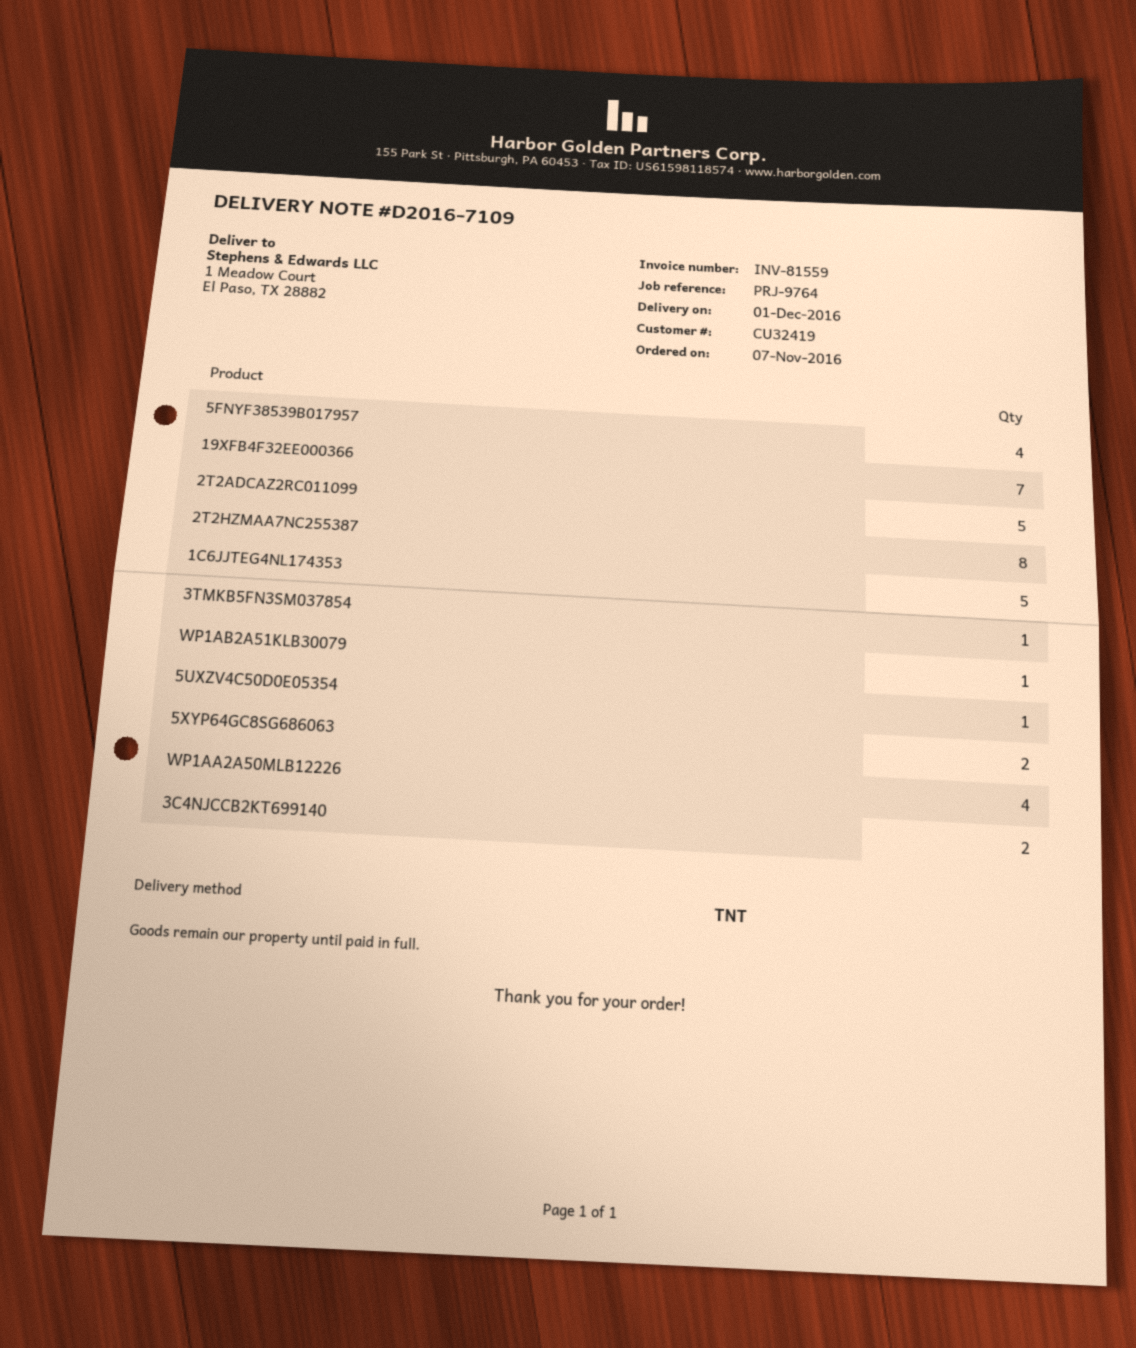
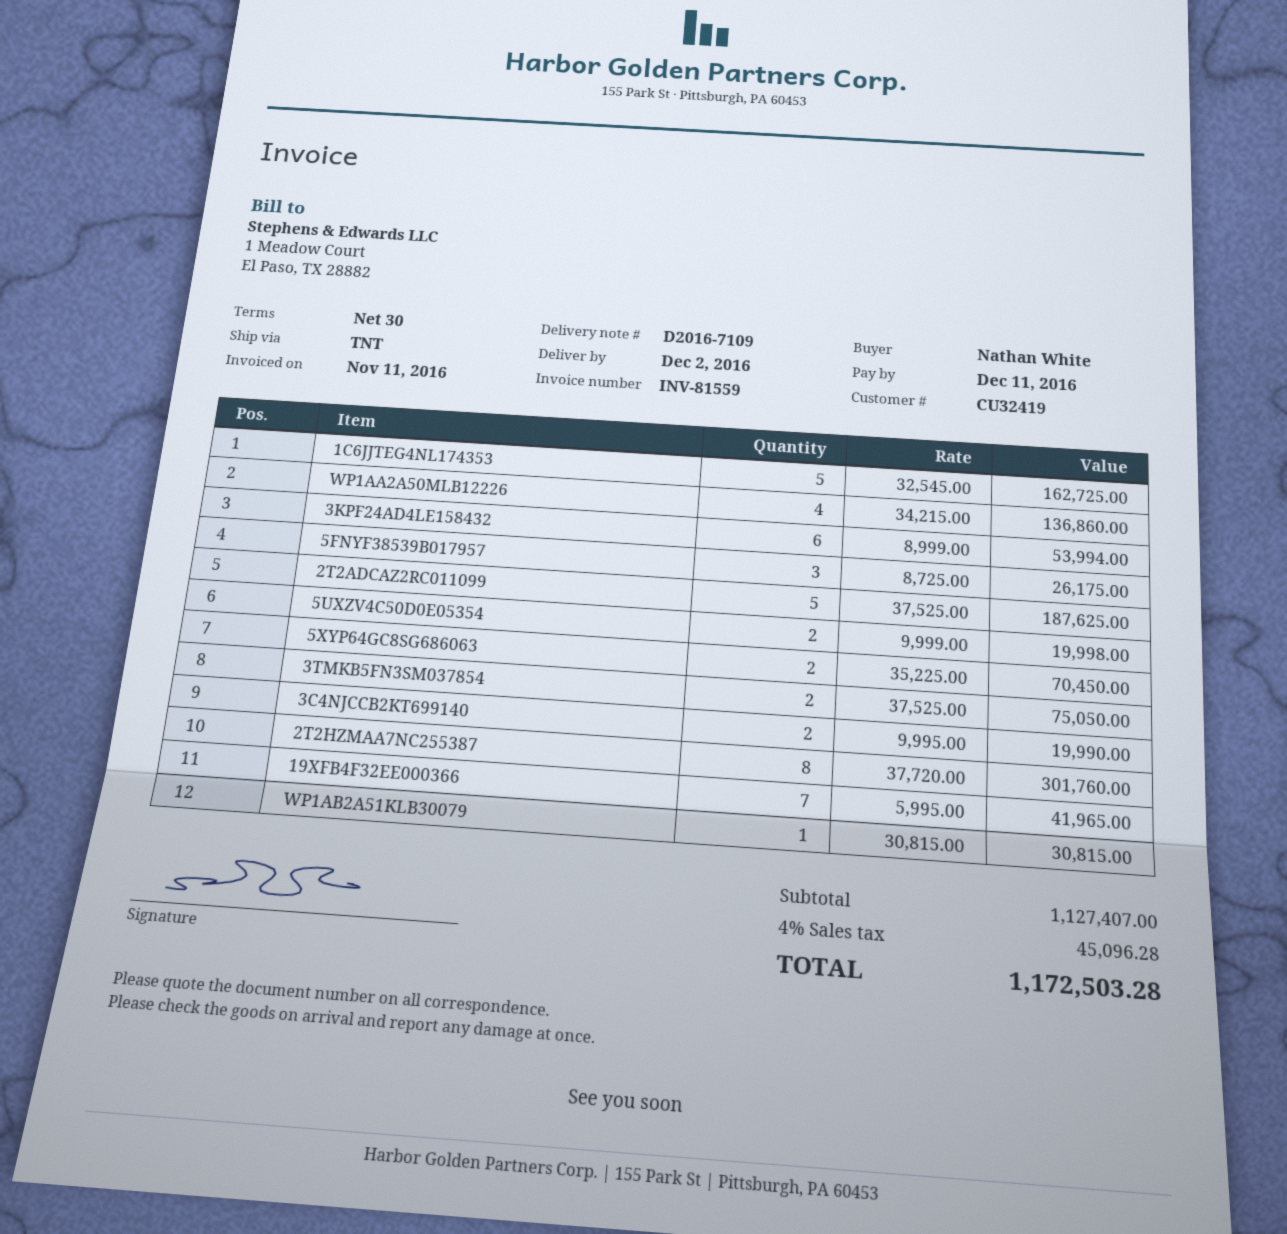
delivery date: 2016-12-01 -> 2016-12-02
5FNYF38539B017957: 4 -> 3
3TMKB5FN3SM037854: 1 -> 2
5UXZV4C50D0E05354: 1 -> 2
3KPF24AD4LE158432: none -> 6

